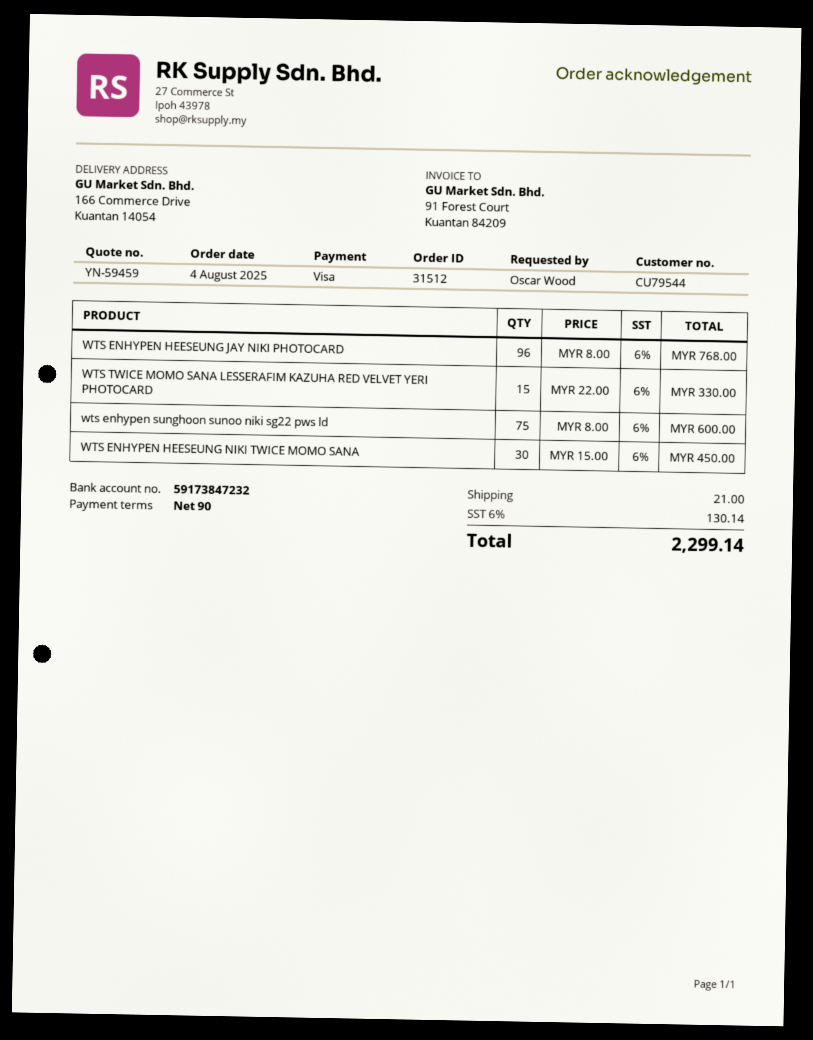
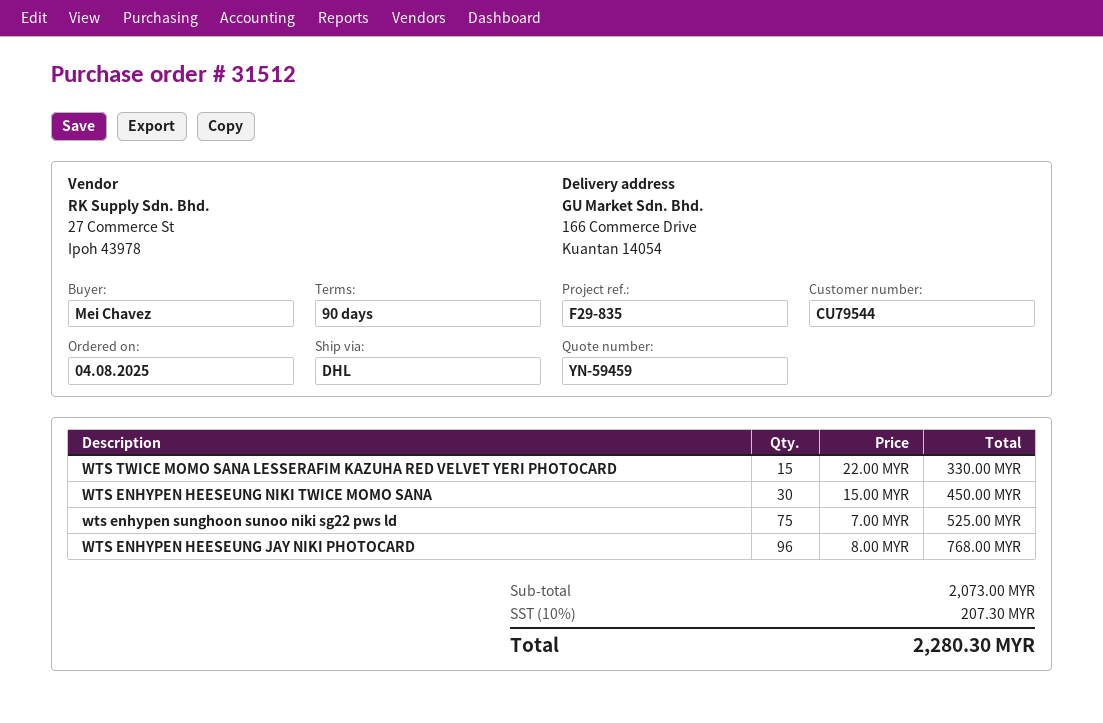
ordered by: Oscar Wood -> Mei Chavez
wts enhypen sunghoon sunoo niki sg22 pws ld: 75 x 8.00 = 600.00 -> 75 x 7.00 = 525.00
shipping: 21.00 -> none
tax: 6% = 130.14 -> 10% = 207.30
total: 2299.14 -> 2280.30

